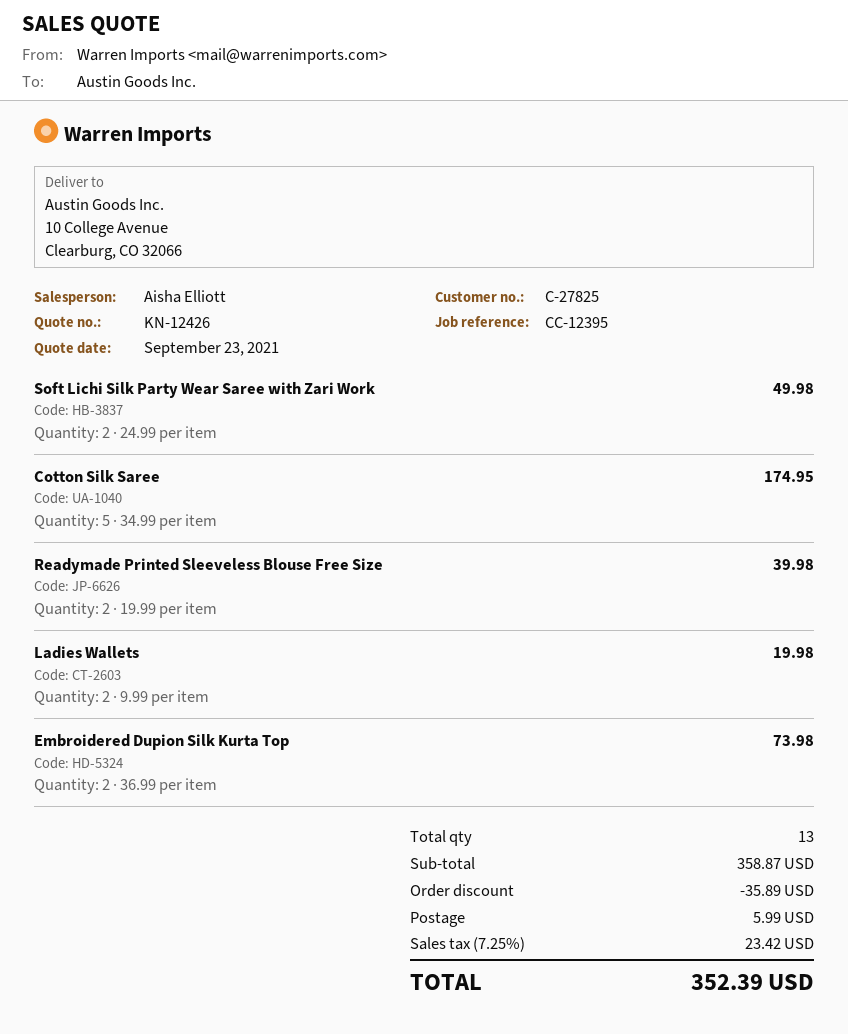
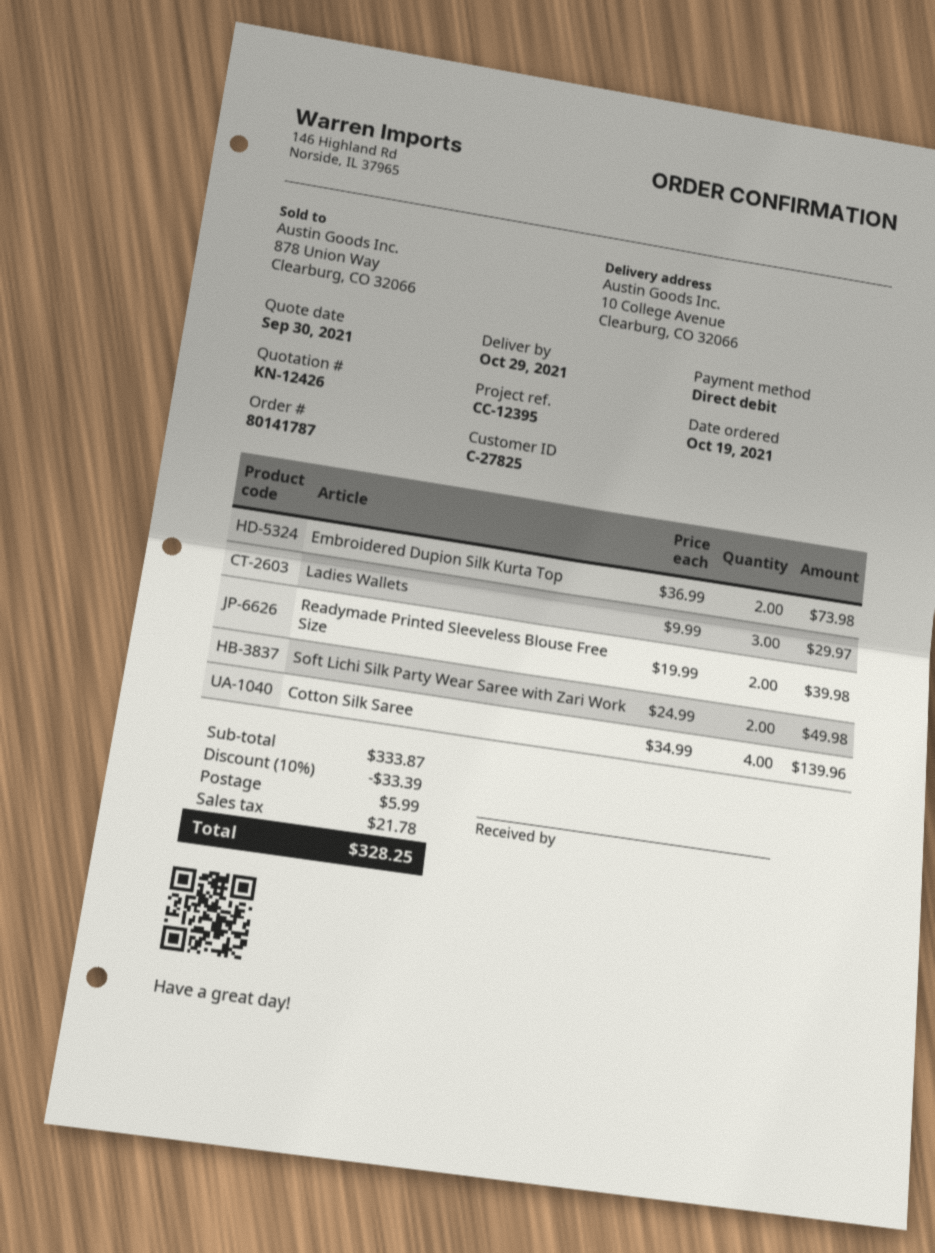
quote date: 2021-09-23 -> 2021-09-30
Cotton Silk Saree: 5 x 34.99 = 174.95 -> 4 x 34.99 = 139.96
Ladies Wallets: 2 x 9.99 = 19.98 -> 3 x 9.99 = 29.97
subtotal: 358.87 -> 333.87
discount: 35.89 -> 33.39
tax: 23.42 -> 21.78
total: 352.39 -> 328.25

